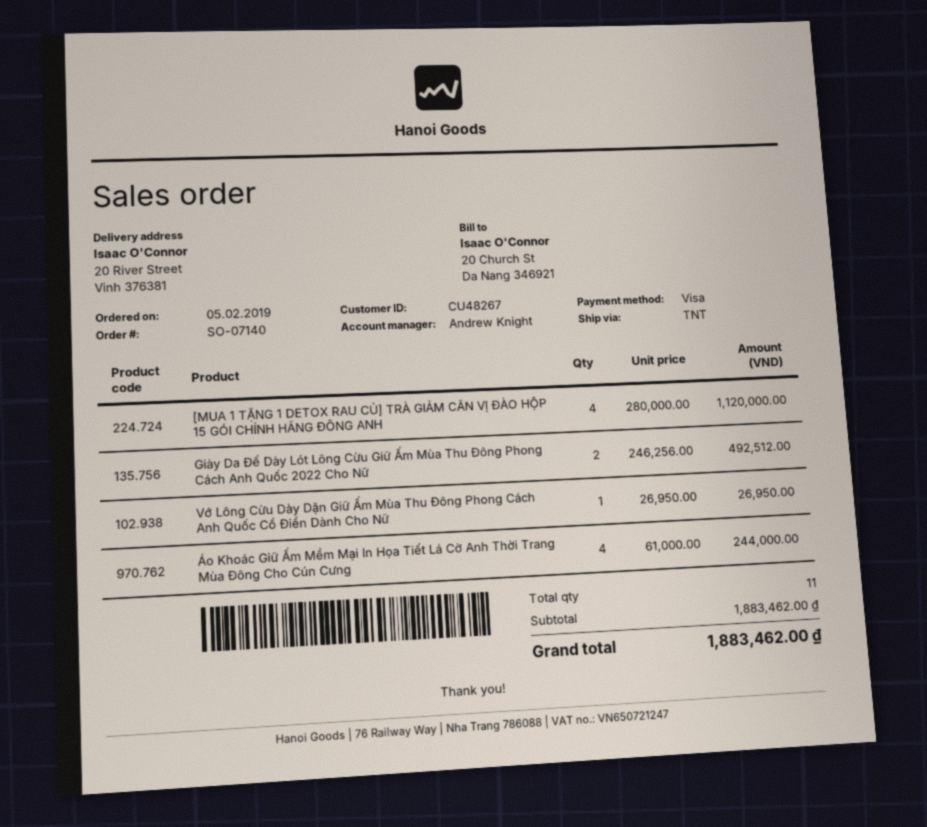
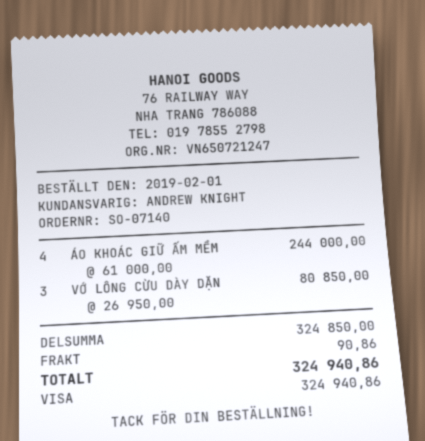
order date: 2019-02-05 -> 2019-02-01
[MUA 1 TẶNG 1 DETOX RAU CỦ] TRÀ GIẢM CÂN VỊ ĐÀO HỘP 15 GÓI CHÍNH HÃNG ĐÔNG ANH: 4 x 280000.00 = 1120000.00 -> none
Giày Da Đế Dày Lót Lông Cừu Giữ Ấm Mùa Thu Đông Phong Cách Anh Quốc 2022 Cho Nữ: 2 x 246256.00 = 492512.00 -> none
Vớ Lông Cừu Dày Dặn Giữ Ấm Mùa Thu Đông Phong Cách Anh Quốc Cổ Điển Dành Cho Nữ: 1 x 26950.00 = 26950.00 -> 3 x 26950.00 = 80850.00
subtotal: 1883462.00 -> 324850.00
shipping: none -> 90.86
total: 1883462.00 -> 324940.86

